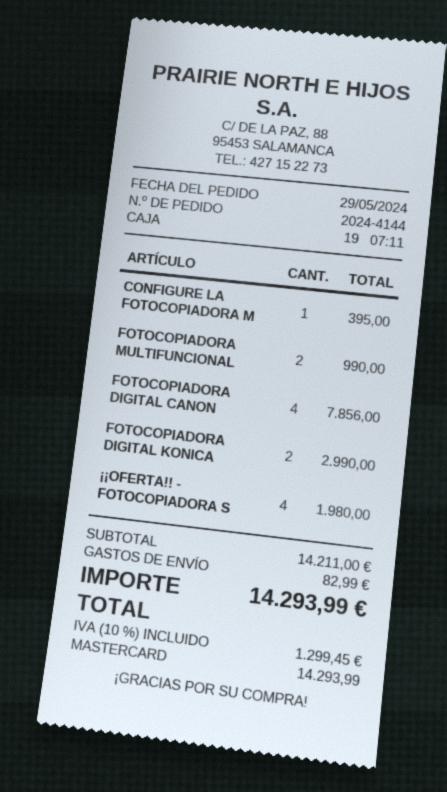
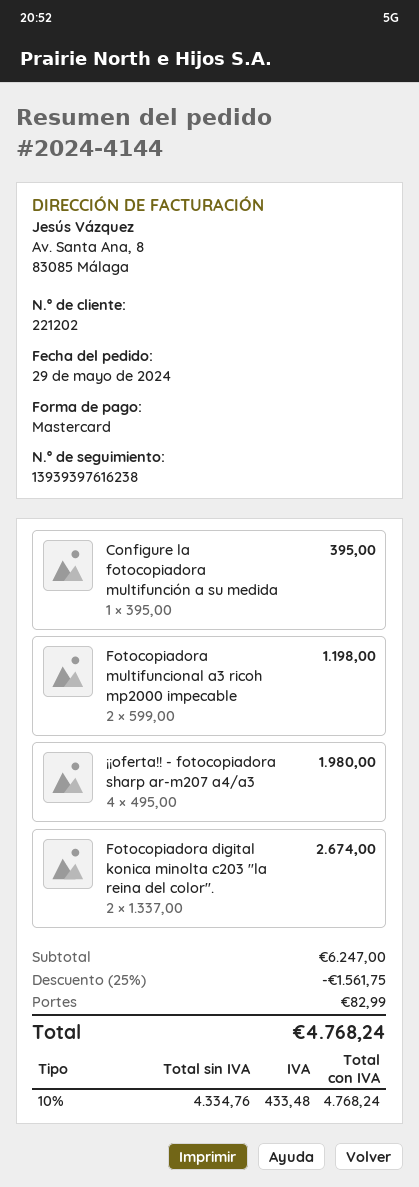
FOTOCOPIADORA MULTIFUNCIONAL: 2 for 990.00 -> 2 for 1198.00
FOTOCOPIADORA DIGITAL CANON: 4 for 7856.00 -> none
FOTOCOPIADORA DIGITAL KONICA: 2 for 2990.00 -> 2 for 2674.00
subtotal: 14211.00 -> 6247.00
discount: none -> 25% = 1561.75
tax: 10% = 1299.45 -> 10% = 433.48
total: 14293.99 -> 4768.24

